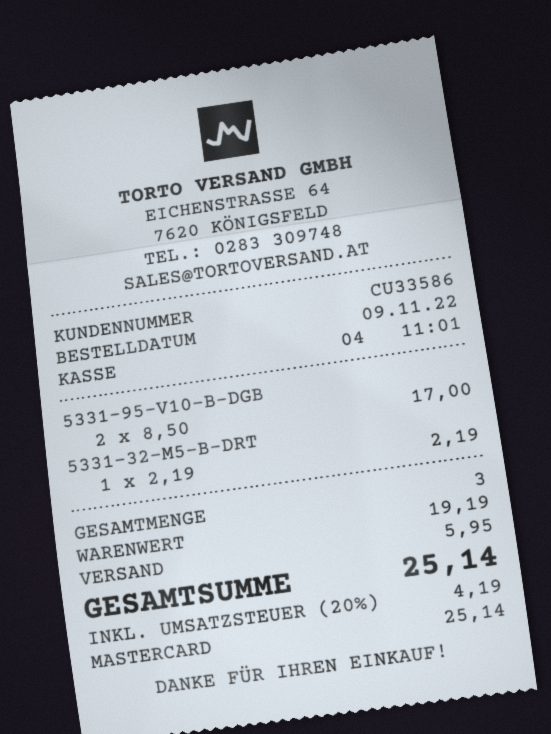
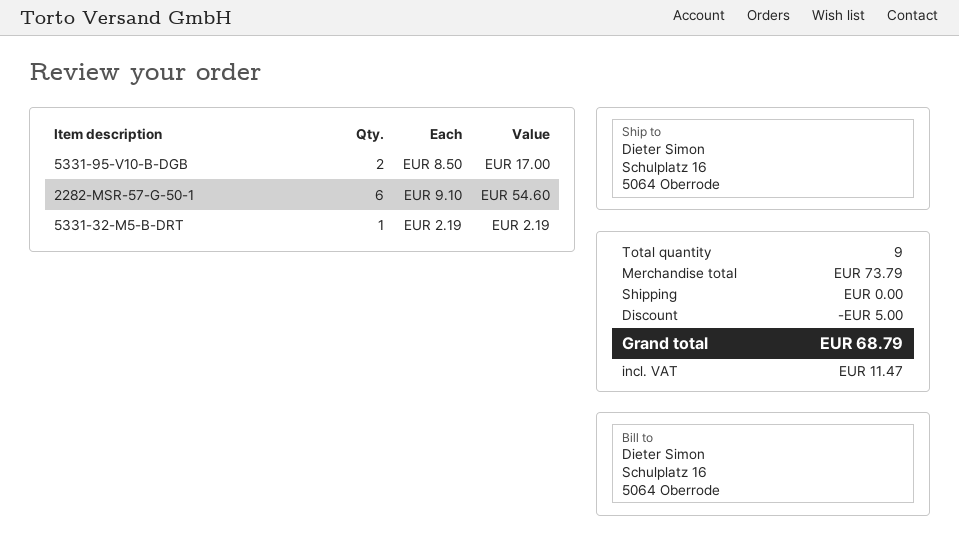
2282-MSR-57-G-50-1: none -> 6 x 9.10 = 54.60
total quantity: 3 -> 9
subtotal: 19.19 -> 73.79
discount: none -> 5.00
shipping: 5.95 -> 0.00
tax: 4.19 -> 11.47
total: 25.14 -> 68.79

